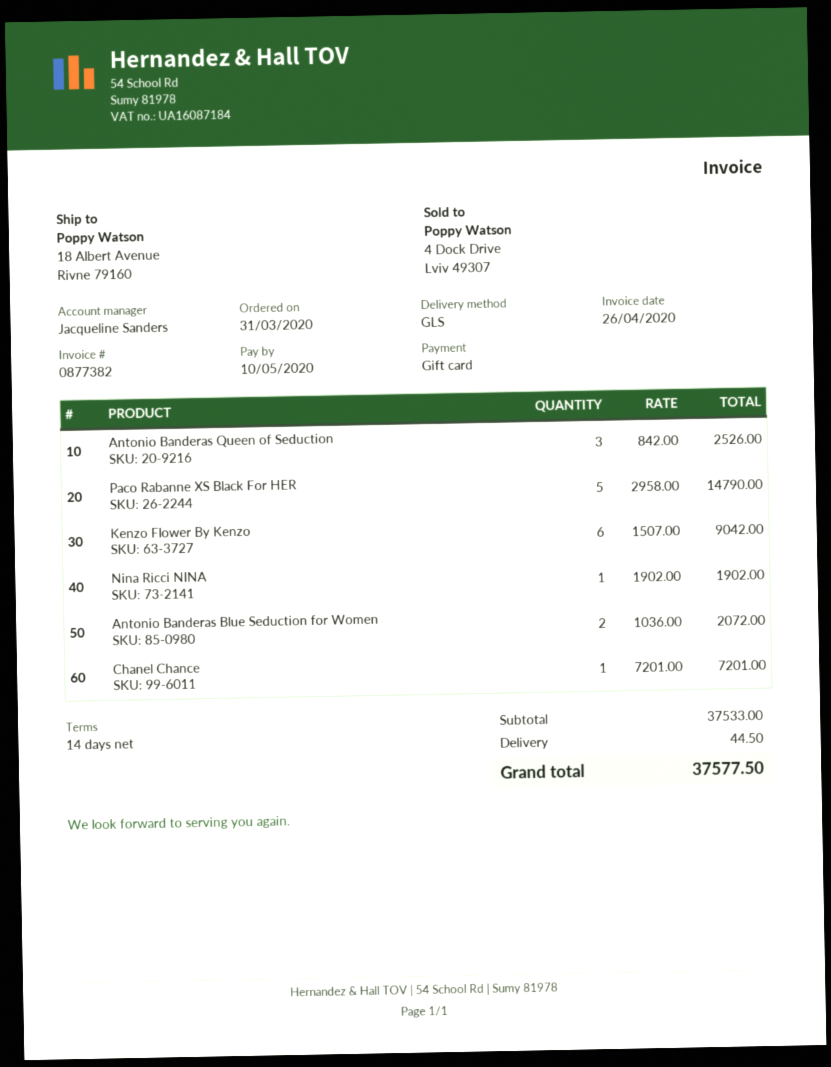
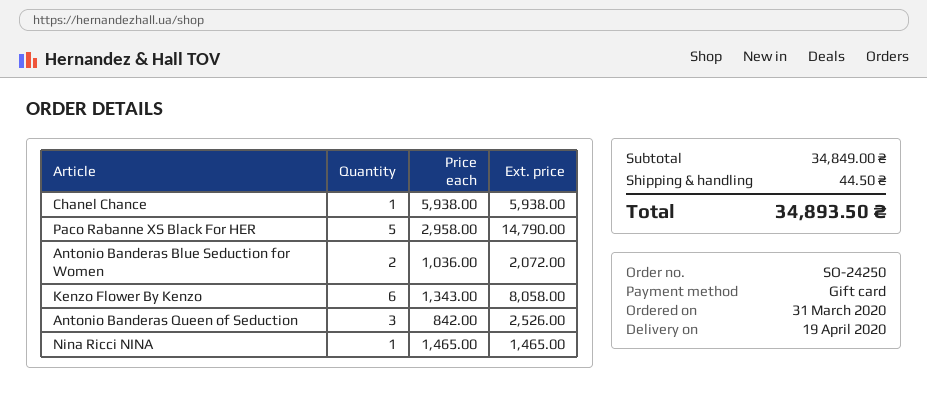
Kenzo Flower By Kenzo: 6 x 1507.00 = 9042.00 -> 6 x 1343.00 = 8058.00
Nina Ricci NINA: 1 x 1902.00 = 1902.00 -> 1 x 1465.00 = 1465.00
Chanel Chance: 1 x 7201.00 = 7201.00 -> 1 x 5938.00 = 5938.00
subtotal: 37533.00 -> 34849.00
total: 37577.50 -> 34893.50

